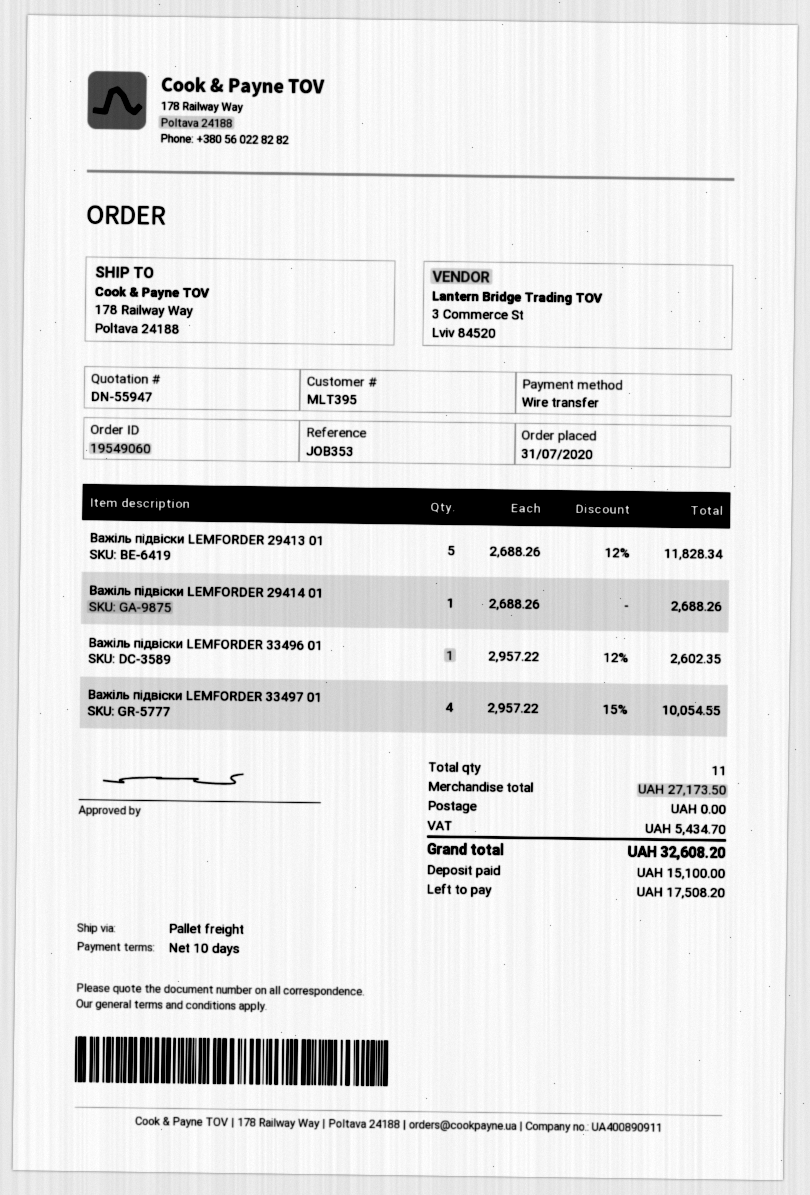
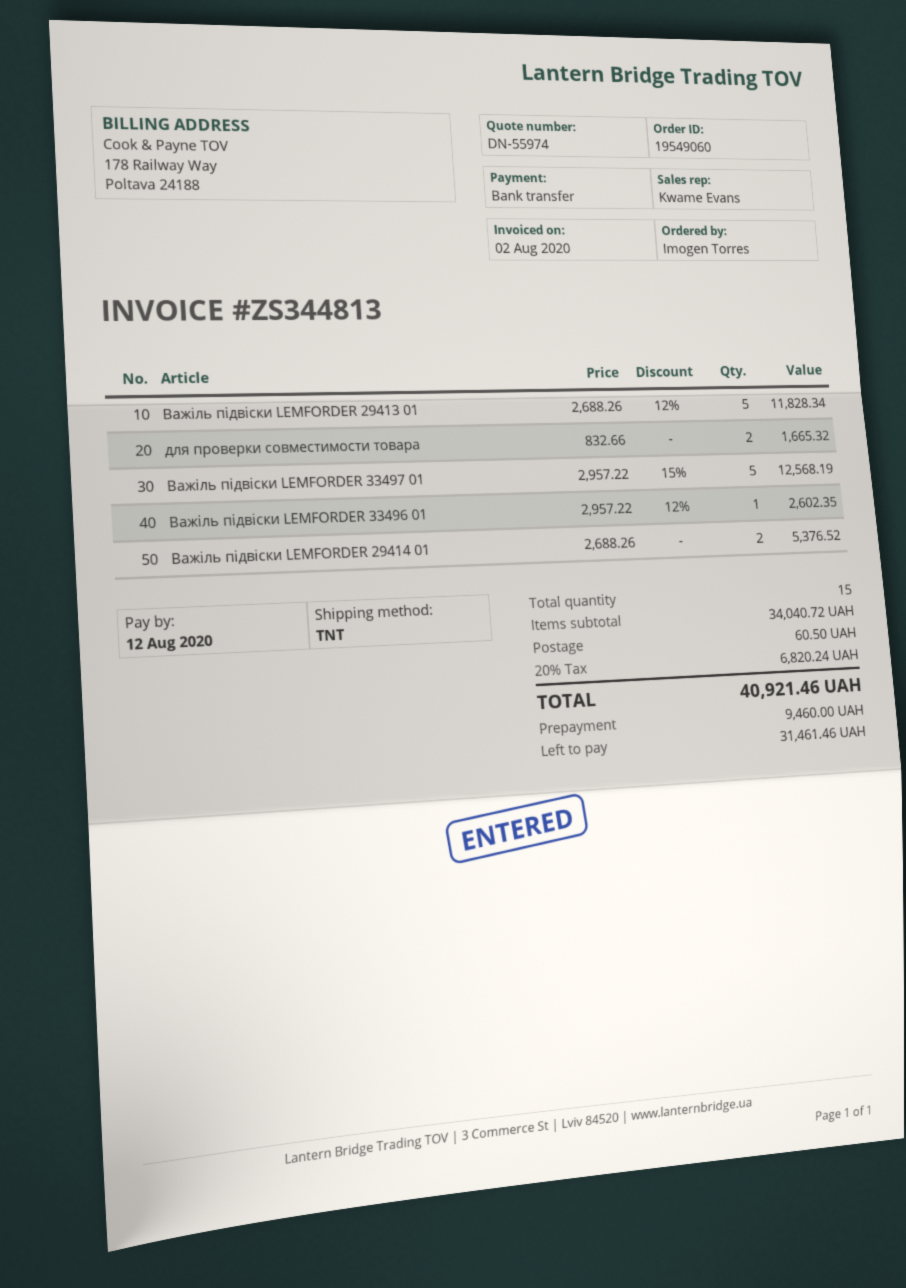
quote number: DN-55947 -> DN-55974
shipping method: pallet freight -> TNT
Важіль підвіски LEMFORDER 29414 01: 1 x 2688.26 = 2688.26 -> 2 x 2688.26 = 5376.52
Важіль підвіски LEMFORDER 33497 01: 4 x 2957.22 - 15% = 10054.55 -> 5 x 2957.22 - 15% = 12568.19
для проверки совместимости товара: none -> 2 x 832.66 = 1665.32
total quantity: 11 -> 15
subtotal: 27173.50 -> 34040.72
shipping: 0.00 -> 60.50
tax: 5434.70 -> 6820.24
total: 32608.20 -> 40921.46
deposit: 15100.00 -> 9460.00
balance: 17508.20 -> 31461.46

